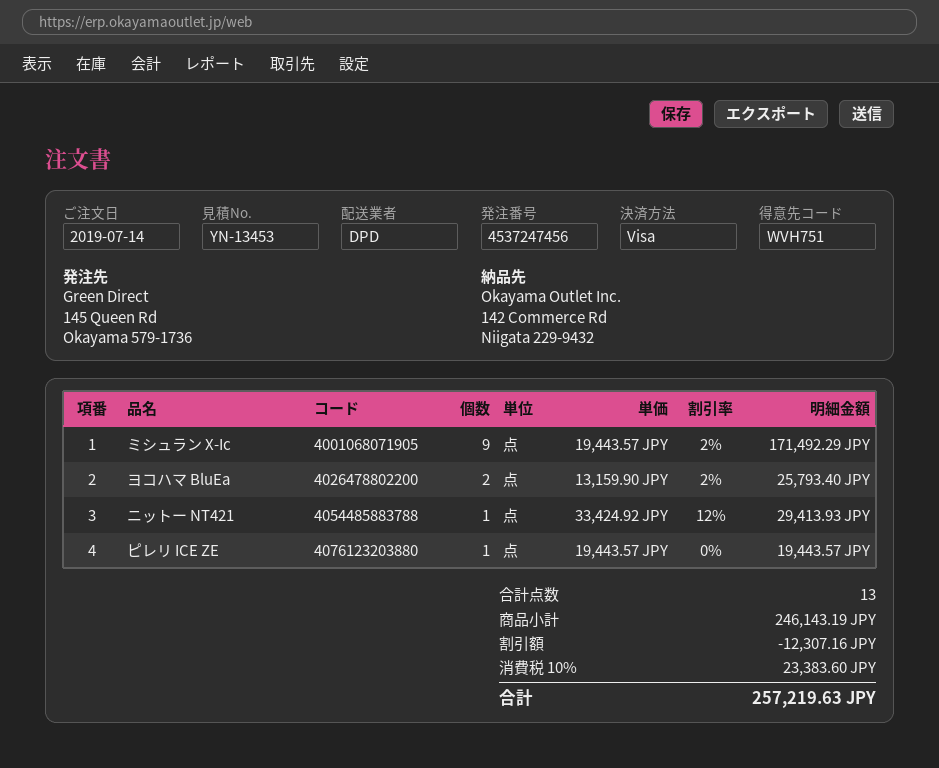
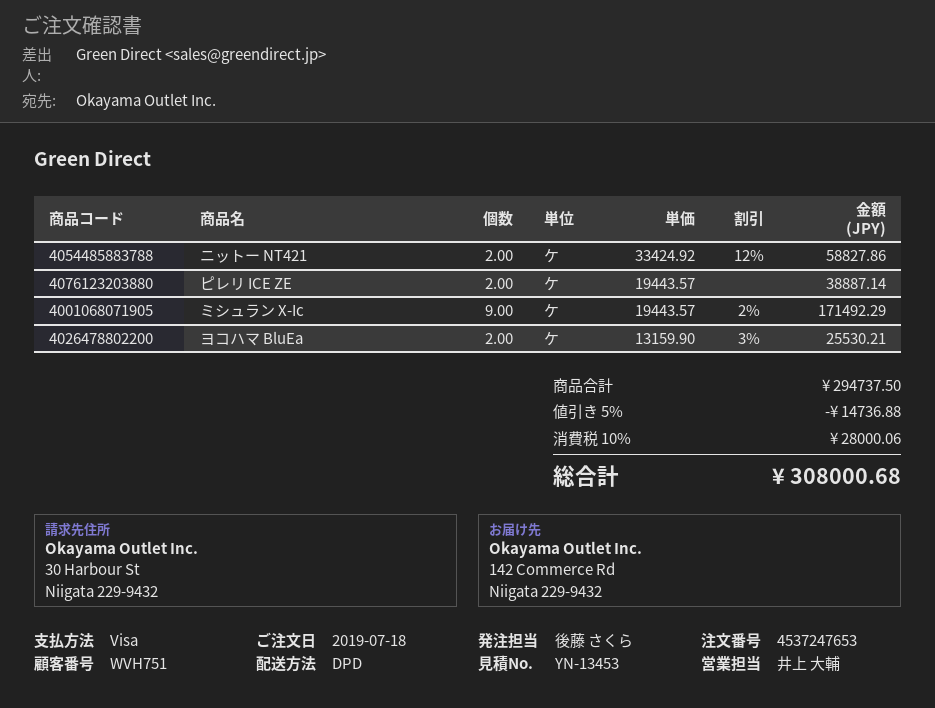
order number: 4537247456 -> 4537247653
order date: 2019-07-14 -> 2019-07-18
ヨコハマ BluEa: 2 x 13159.90 - 2% = 25793.40 -> 2 x 13159.90 - 3% = 25530.21
ニットー NT421: 1 x 33424.92 - 12% = 29413.93 -> 2 x 33424.92 - 12% = 58827.86
ピレリ ICE ZE: 1 x 19443.57 = 19443.57 -> 2 x 19443.57 = 38887.14
subtotal: 246143.19 -> 294737.50
discount: 12307.16 -> 14736.88
tax: 10% = 23383.60 -> 10% = 28000.06
total: 257219.63 -> 308000.68

